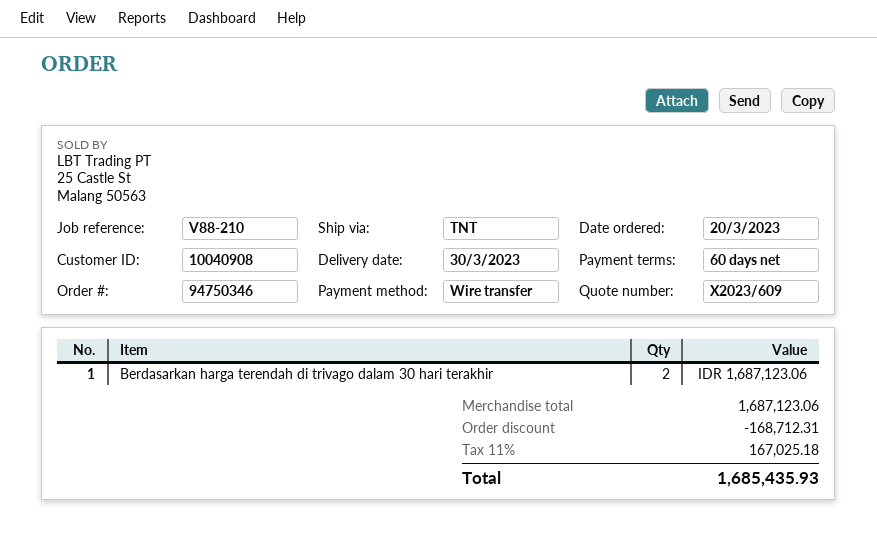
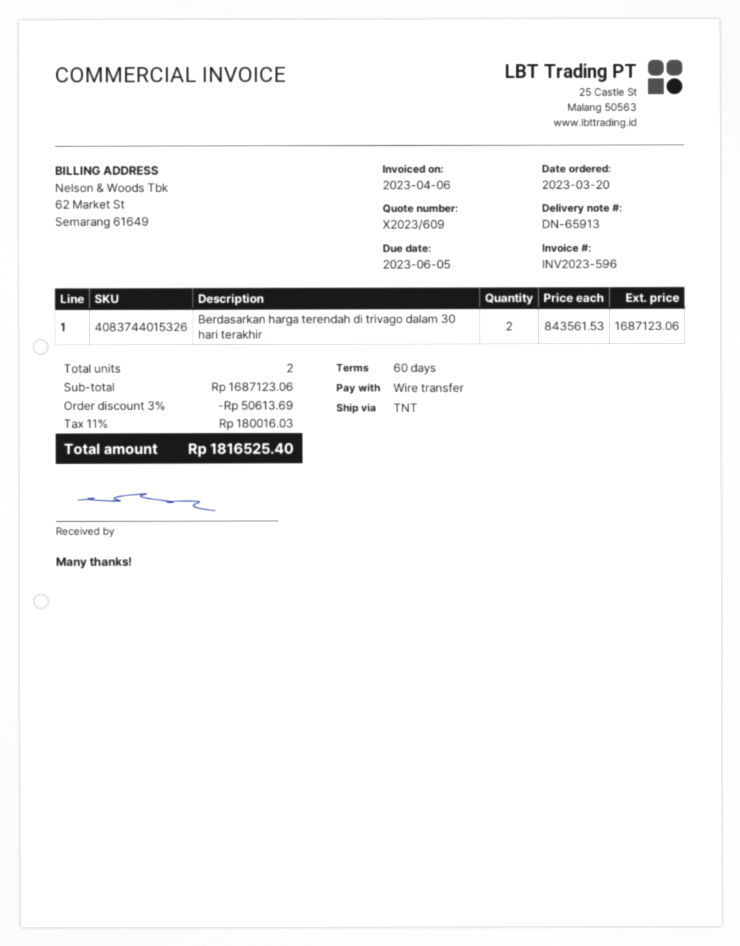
discount: 168712.31 -> 50613.69
tax: 11% = 167025.18 -> 11% = 180016.03
total: 1685435.93 -> 1816525.40

